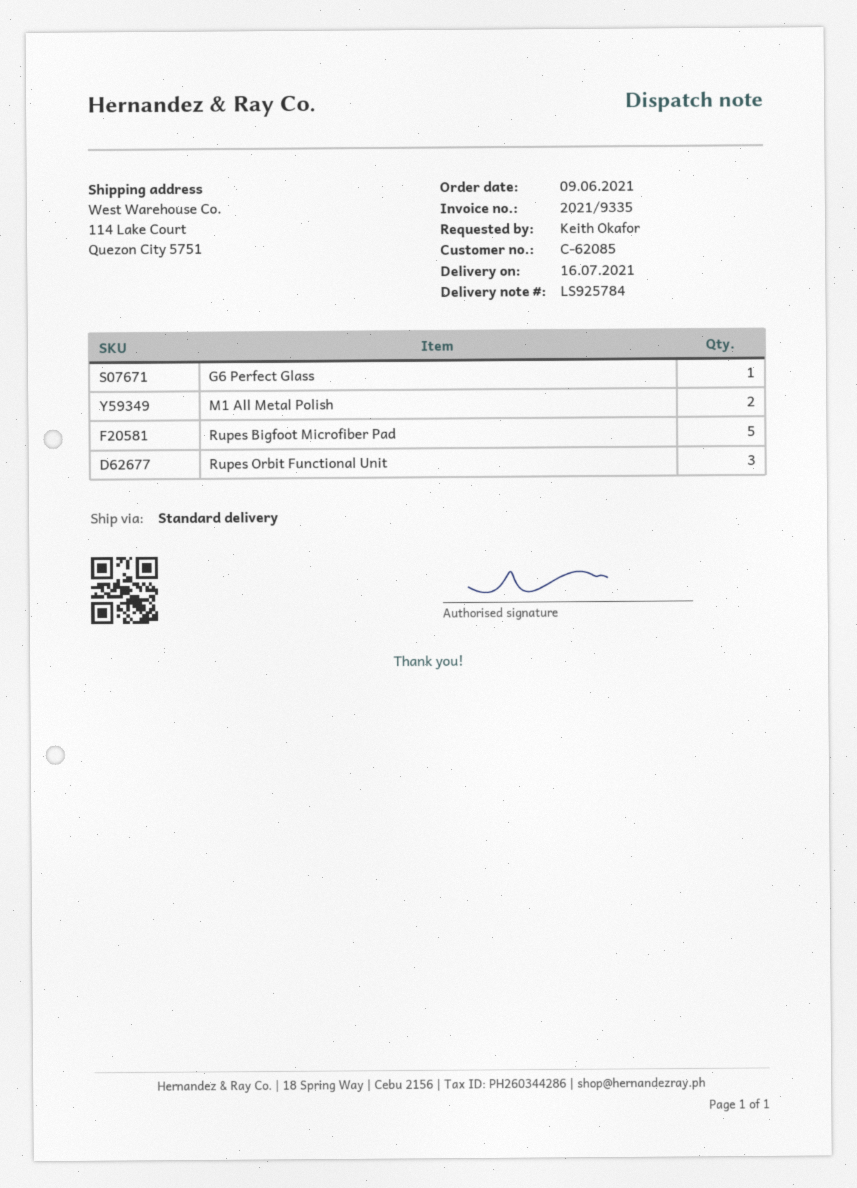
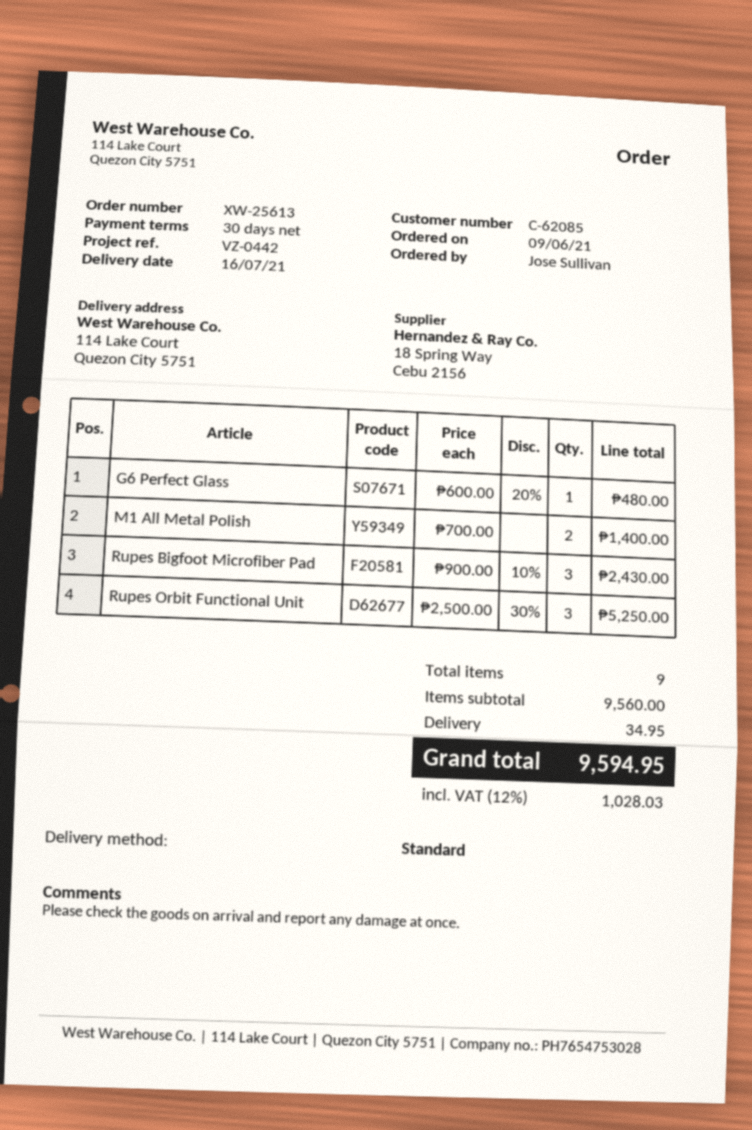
ordered by: Keith Okafor -> Jose Sullivan
Rupes Bigfoot Microfiber Pad: 5 -> 3

